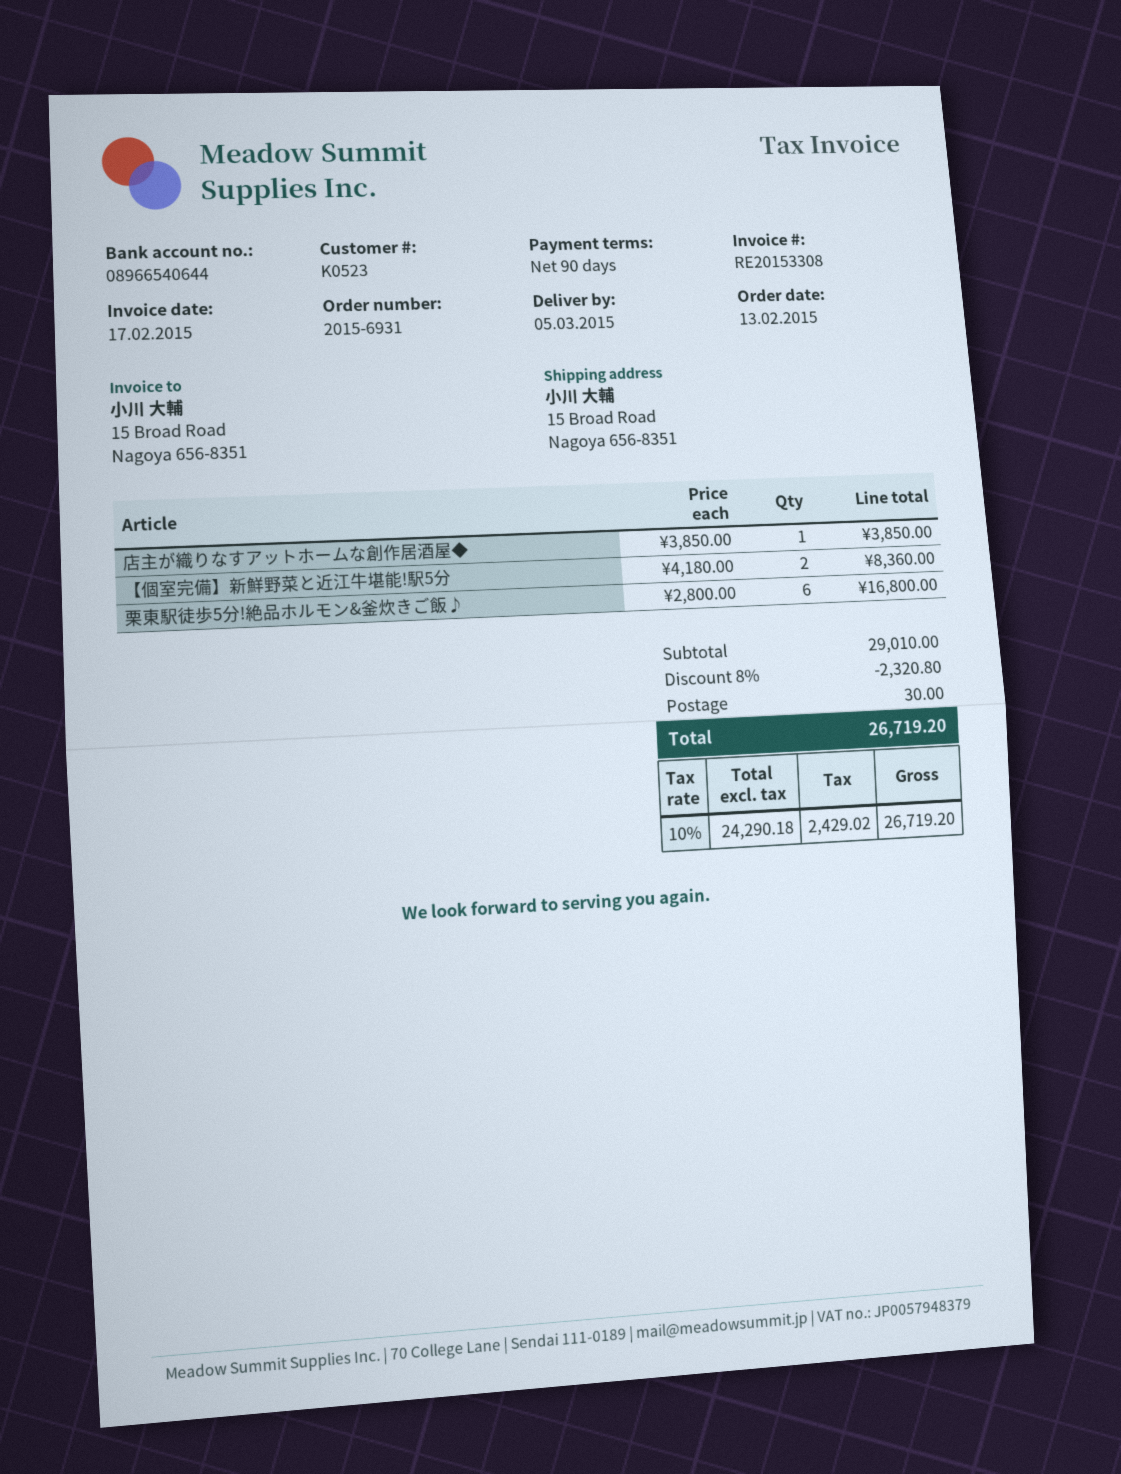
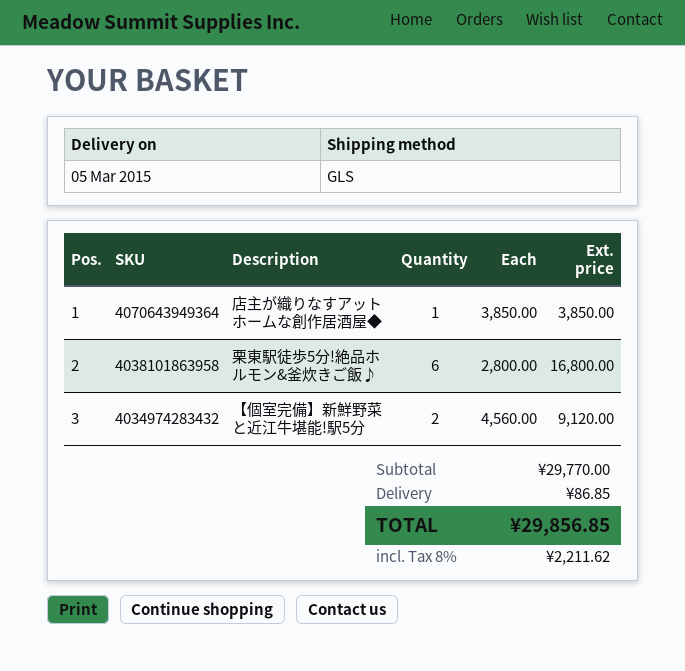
【個室完備】新鮮野菜と近江牛堪能!駅5分: 2 x 4180.00 = 8360.00 -> 2 x 4560.00 = 9120.00
subtotal: 29010.00 -> 29770.00
discount: 8% = 2320.80 -> none
shipping: 30.00 -> 86.85
tax: 10% = 2429.02 -> 8% = 2211.62
total: 26719.20 -> 29856.85

